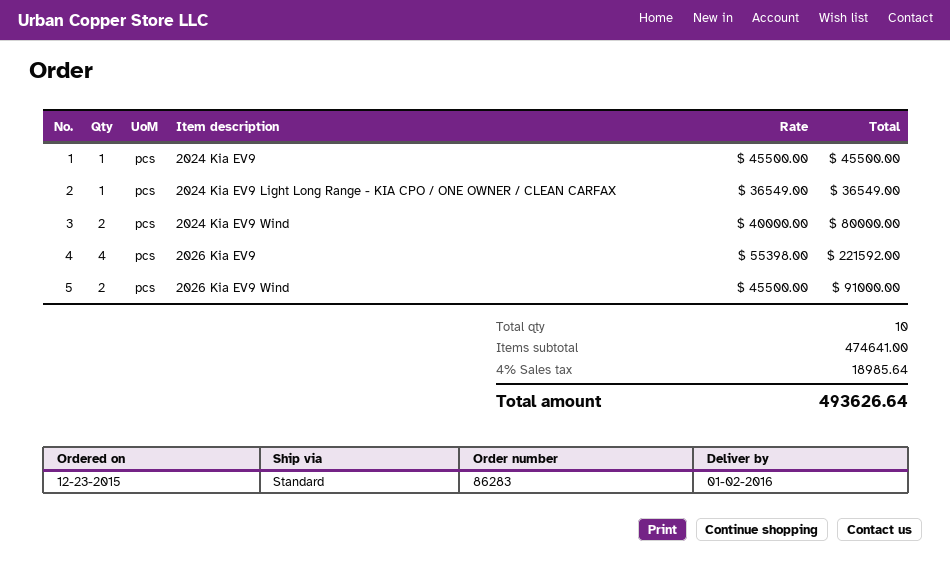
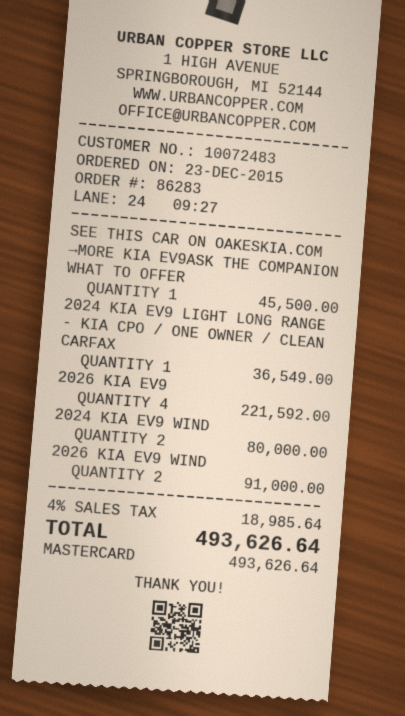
2024 Kia EV9: 1 for 45500.00 -> none
SEE THIS CAR ON OAKESKIA.COM →MORE KIA EV9ASK THE COMPANION WHAT TO OFFER: none -> 1 for 45500.00

